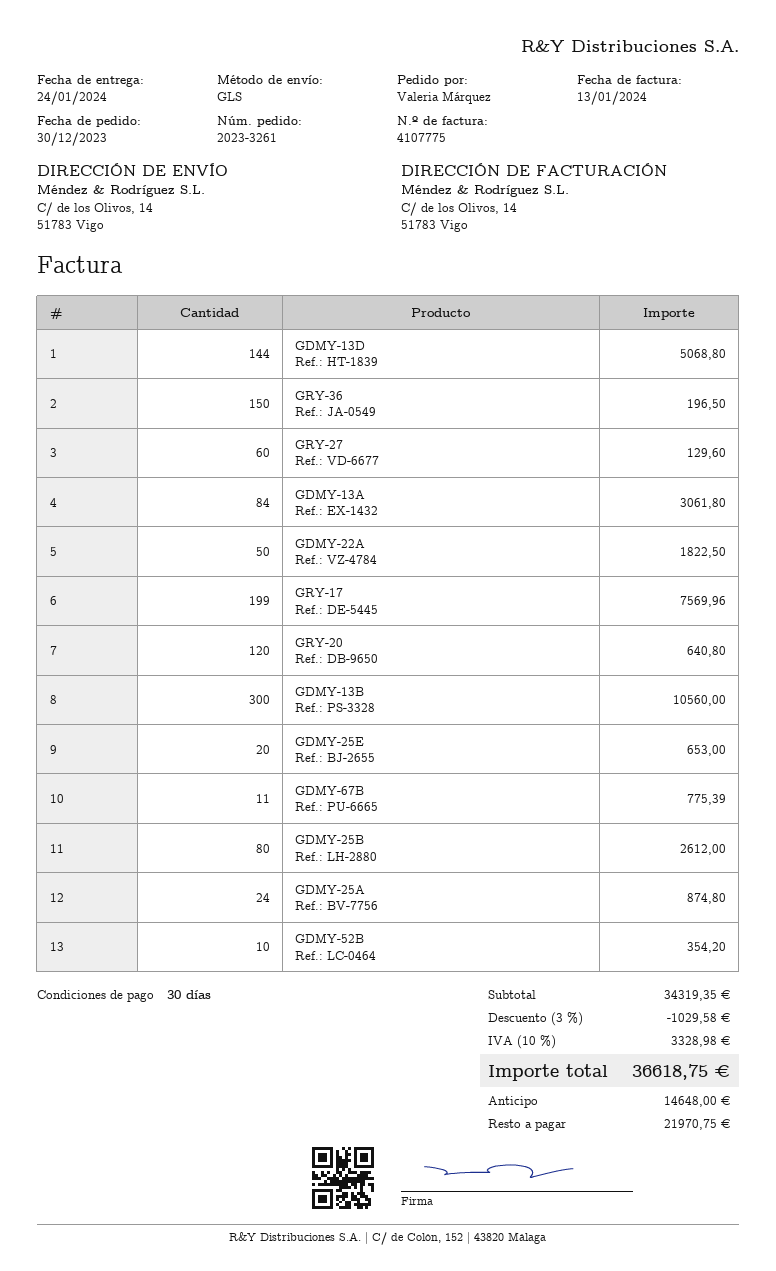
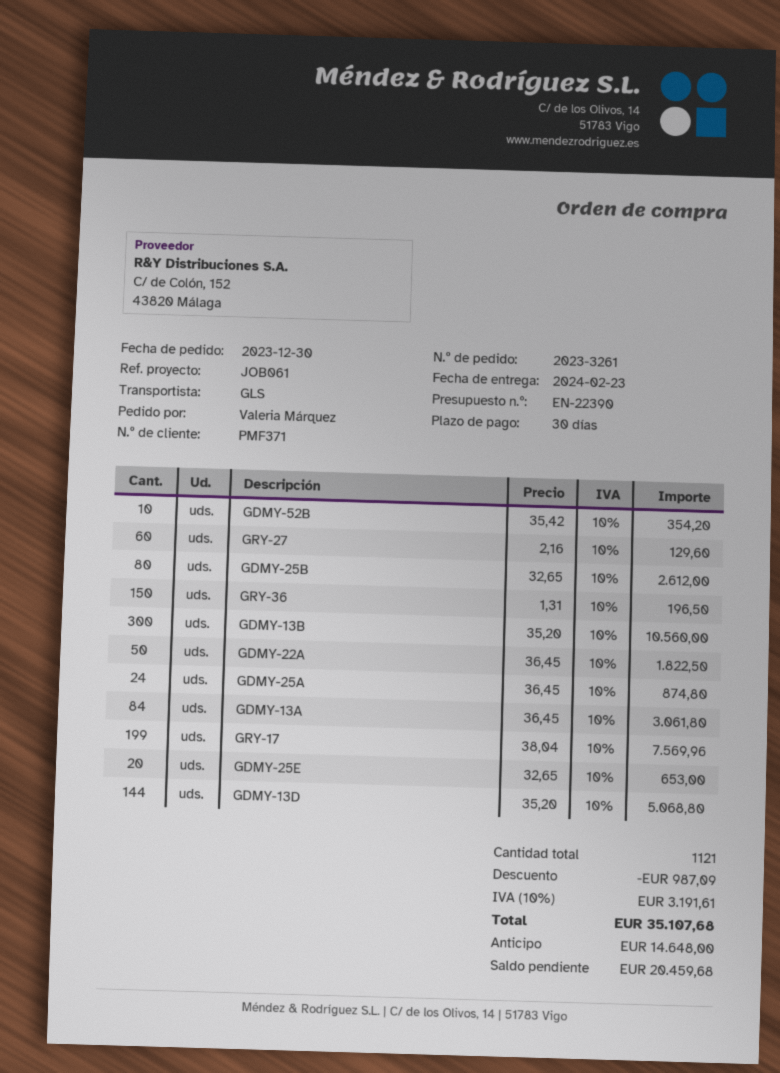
delivery date: 2024-01-24 -> 2024-02-23
GRY-20: 120 for 640.80 -> none
GDMY-67B: 11 for 775.39 -> none
discount: 1029.58 -> 987.09
tax: 10% = 3328.98 -> 10% = 3191.61
total: 36618.75 -> 35107.68
balance: 21970.75 -> 20459.68

